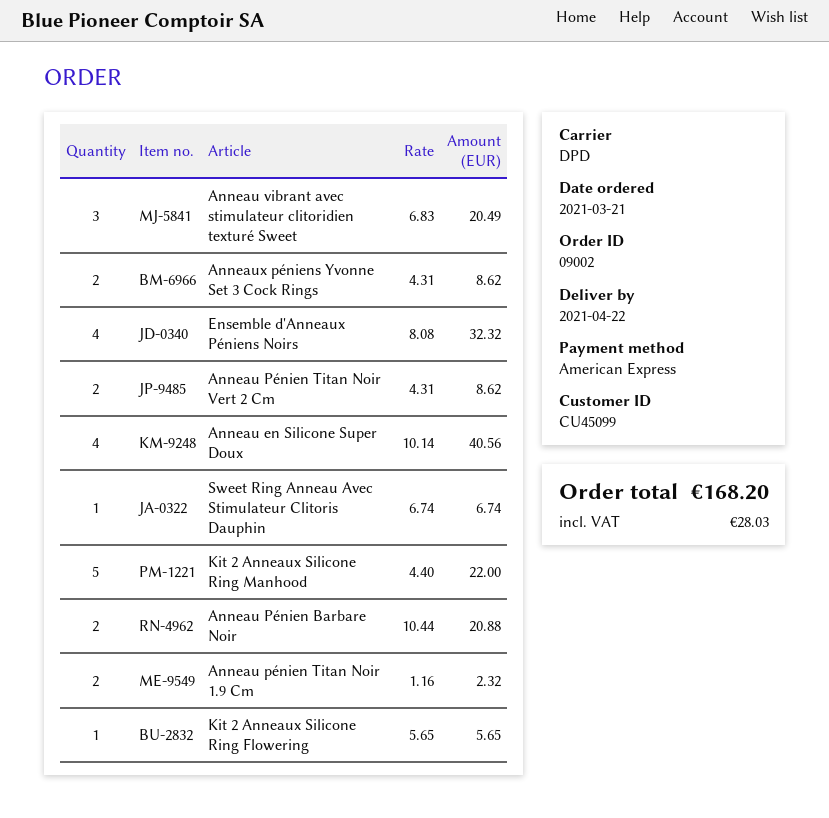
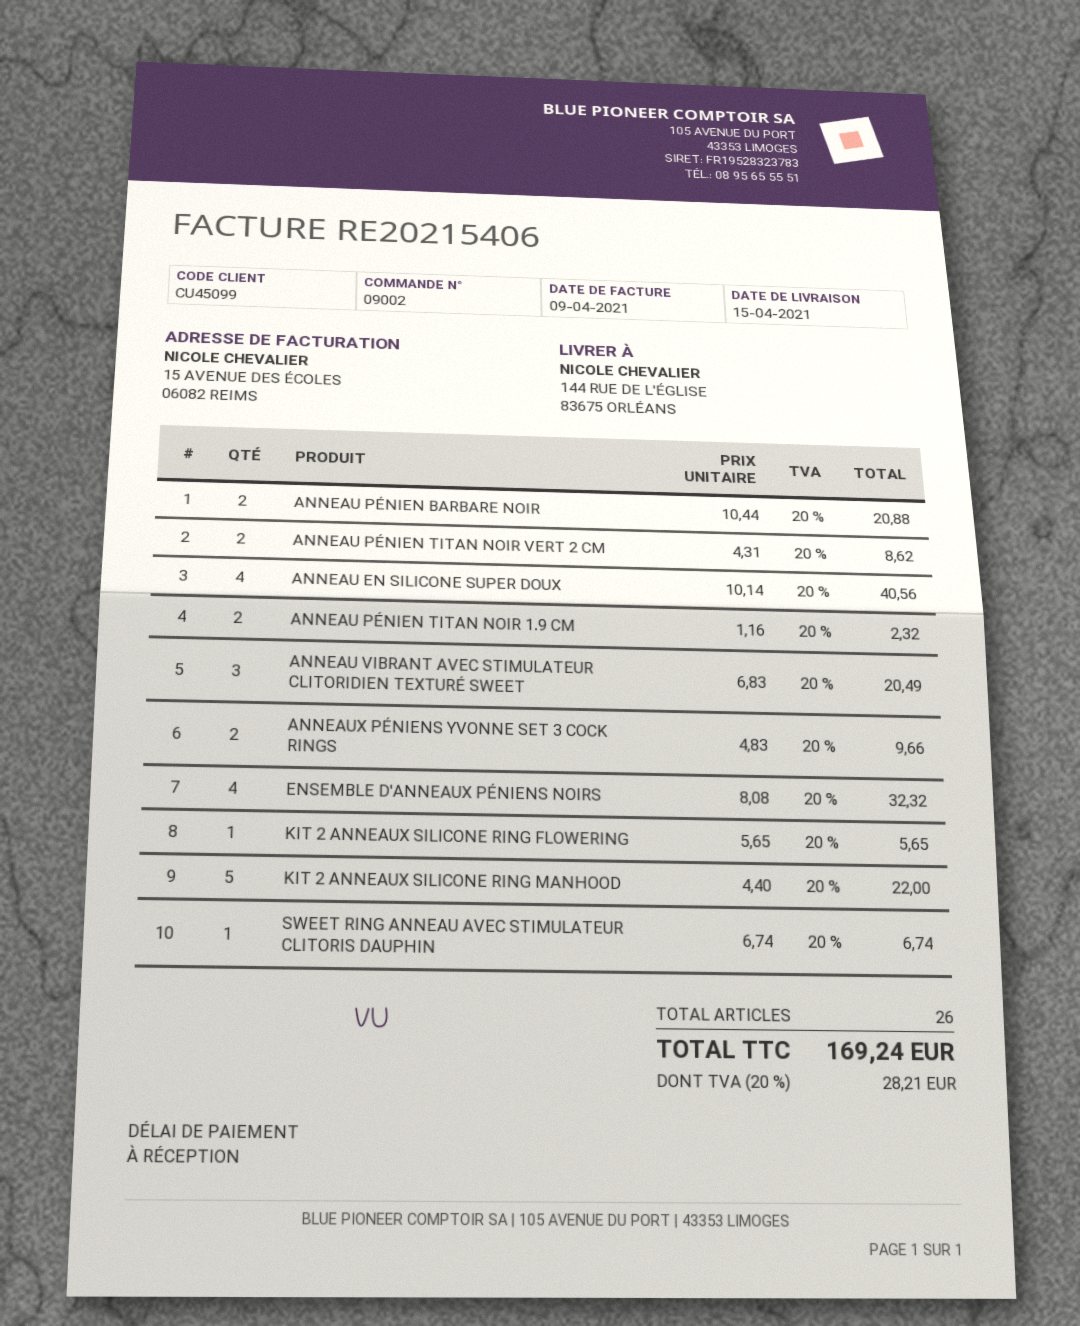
delivery date: 2021-04-22 -> 2021-04-15
Anneaux péniens Yvonne Set 3 Cock Rings: 2 x 4.31 = 8.62 -> 2 x 4.83 = 9.66
tax: 28.03 -> 28.21
total: 168.20 -> 169.24

